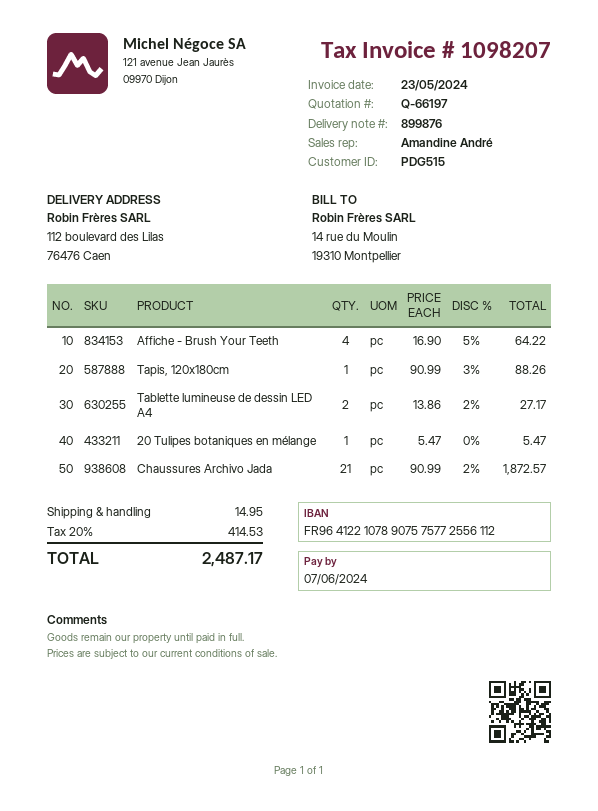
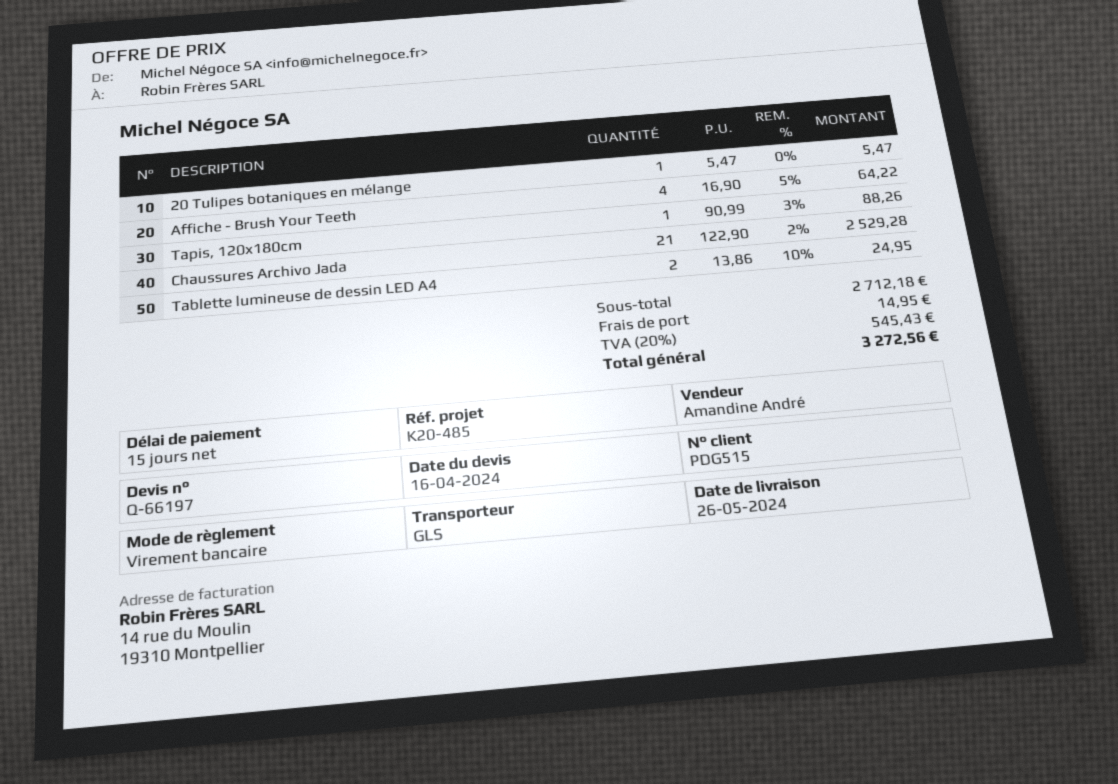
Tablette lumineuse de dessin LED A4: 2 x 13.86 - 2% = 27.17 -> 2 x 13.86 - 10% = 24.95
Chaussures Archivo Jada: 21 x 90.99 - 2% = 1872.57 -> 21 x 122.90 - 2% = 2529.28
tax: 20% = 414.53 -> 20% = 545.43
total: 2487.17 -> 3272.56

